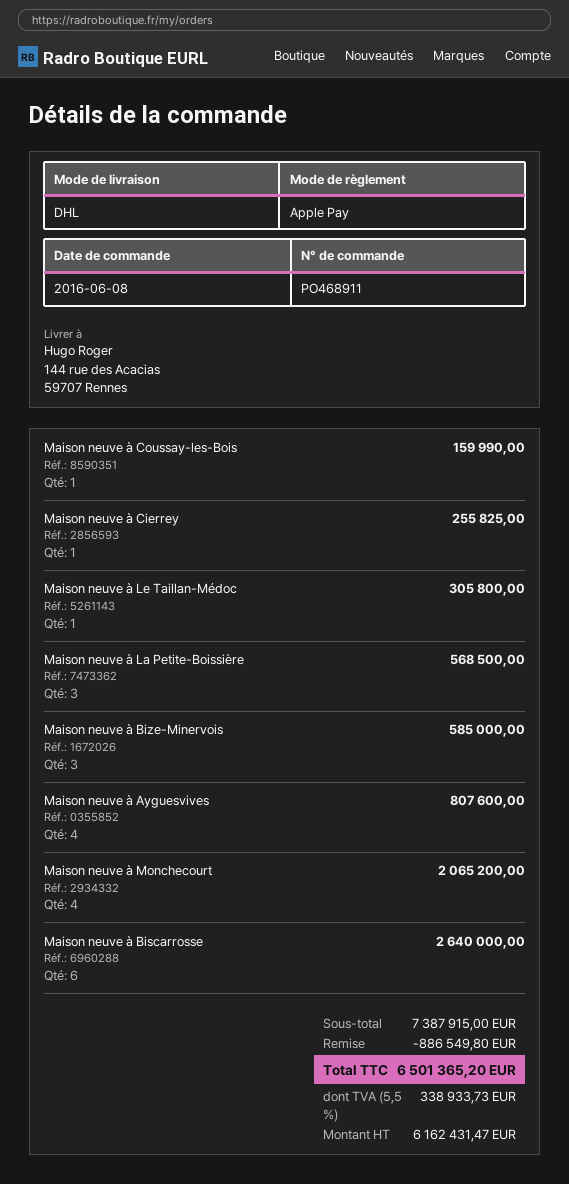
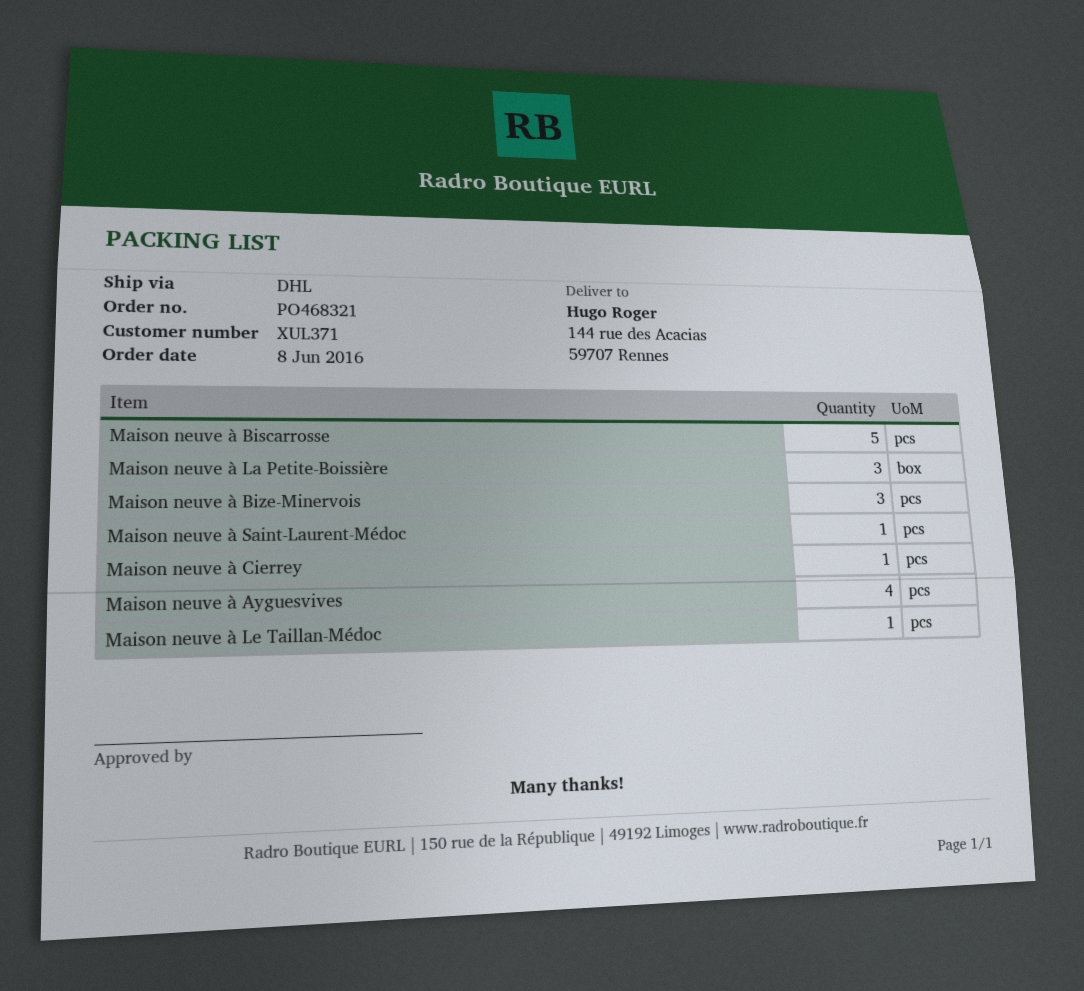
order number: PO468911 -> PO468321
Maison neuve à Coussay-les-Bois: 1 -> none
Maison neuve à Monchecourt: 4 -> none
Maison neuve à Biscarrosse: 6 -> 5
Maison neuve à Saint-Laurent-Médoc: none -> 1

